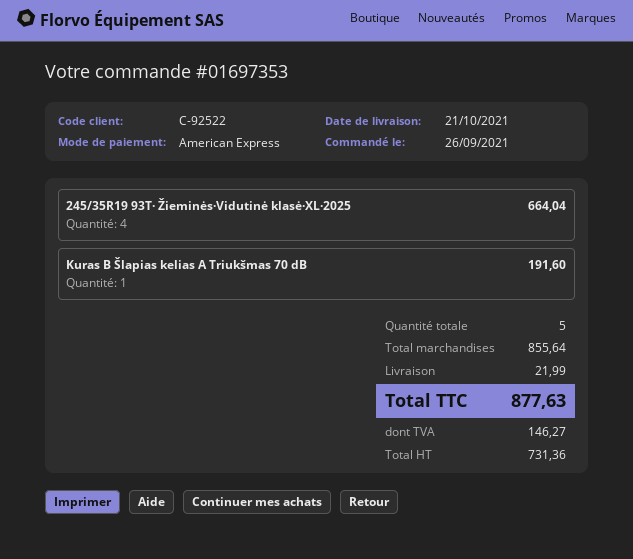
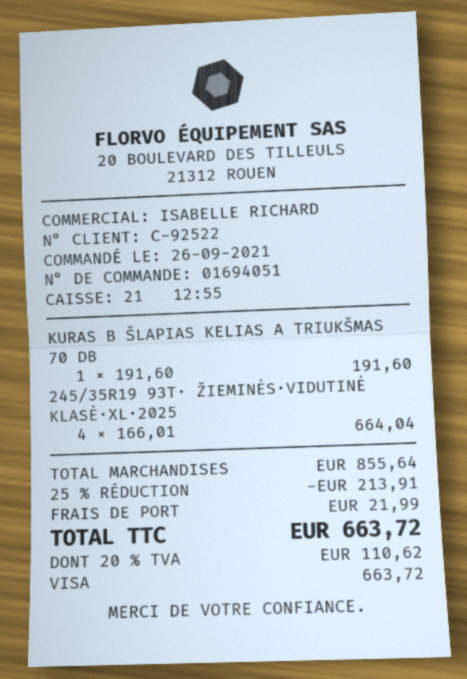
order number: 01697353 -> 01694051
payment method: American Express -> Visa
discount: none -> 25% = 213.91
tax: 146.27 -> 110.62
total: 877.63 -> 663.72

